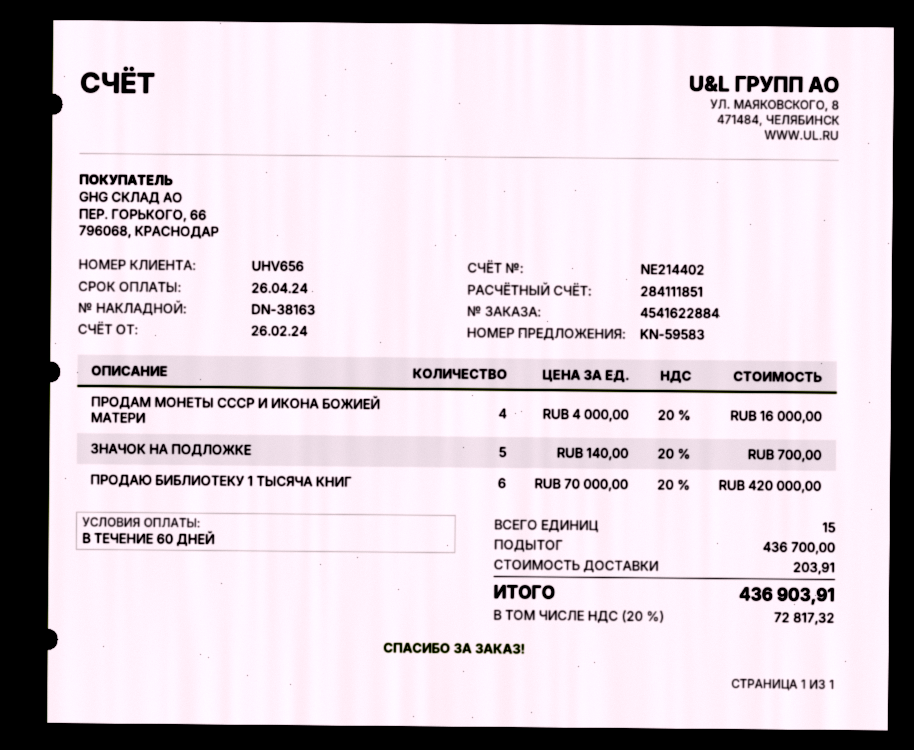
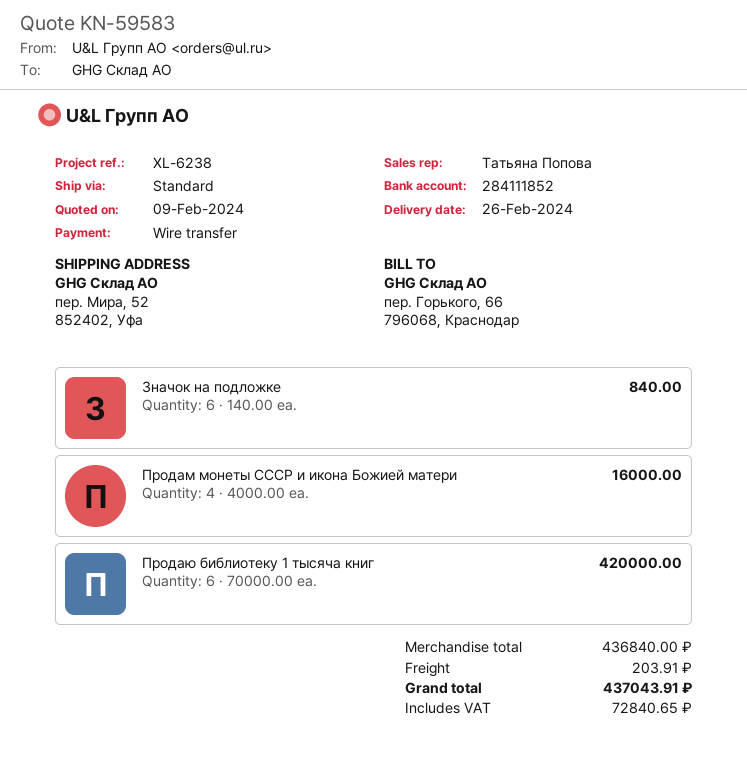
bank account: 284111851 -> 284111852
ЗНАЧОК НА ПОДЛОЖКЕ: 5 x 140.00 = 700.00 -> 6 x 140.00 = 840.00
subtotal: 436700.00 -> 436840.00
tax: 72817.32 -> 72840.65
total: 436903.91 -> 437043.91

